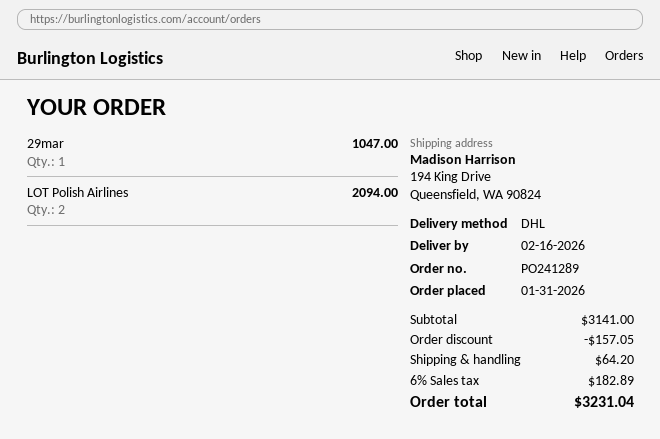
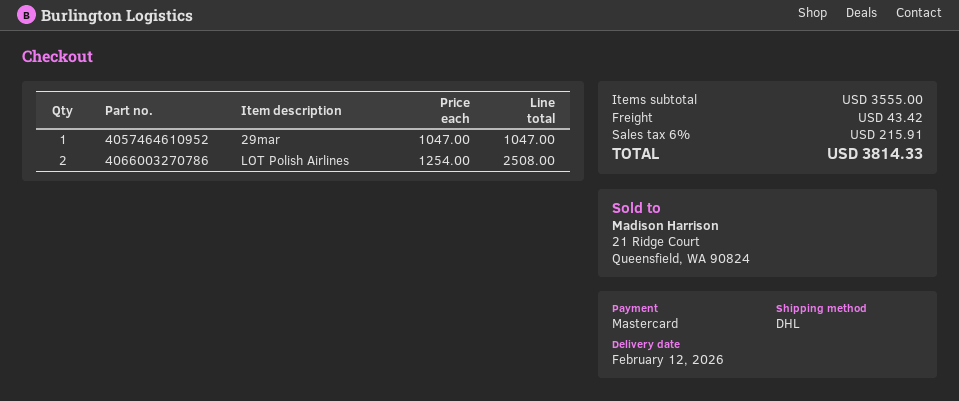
delivery date: 2026-02-16 -> 2026-02-12
LOT Polish Airlines: 2 for 2094.00 -> 2 for 2508.00
subtotal: 3141.00 -> 3555.00
discount: 157.05 -> none
shipping: 64.20 -> 43.42
tax: 6% = 182.89 -> 6% = 215.91
total: 3231.04 -> 3814.33

